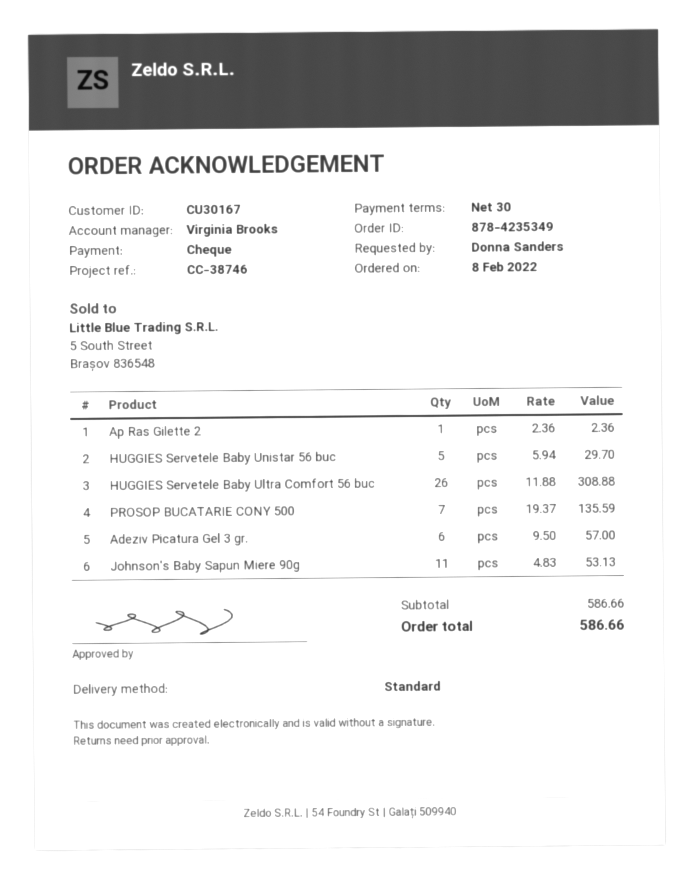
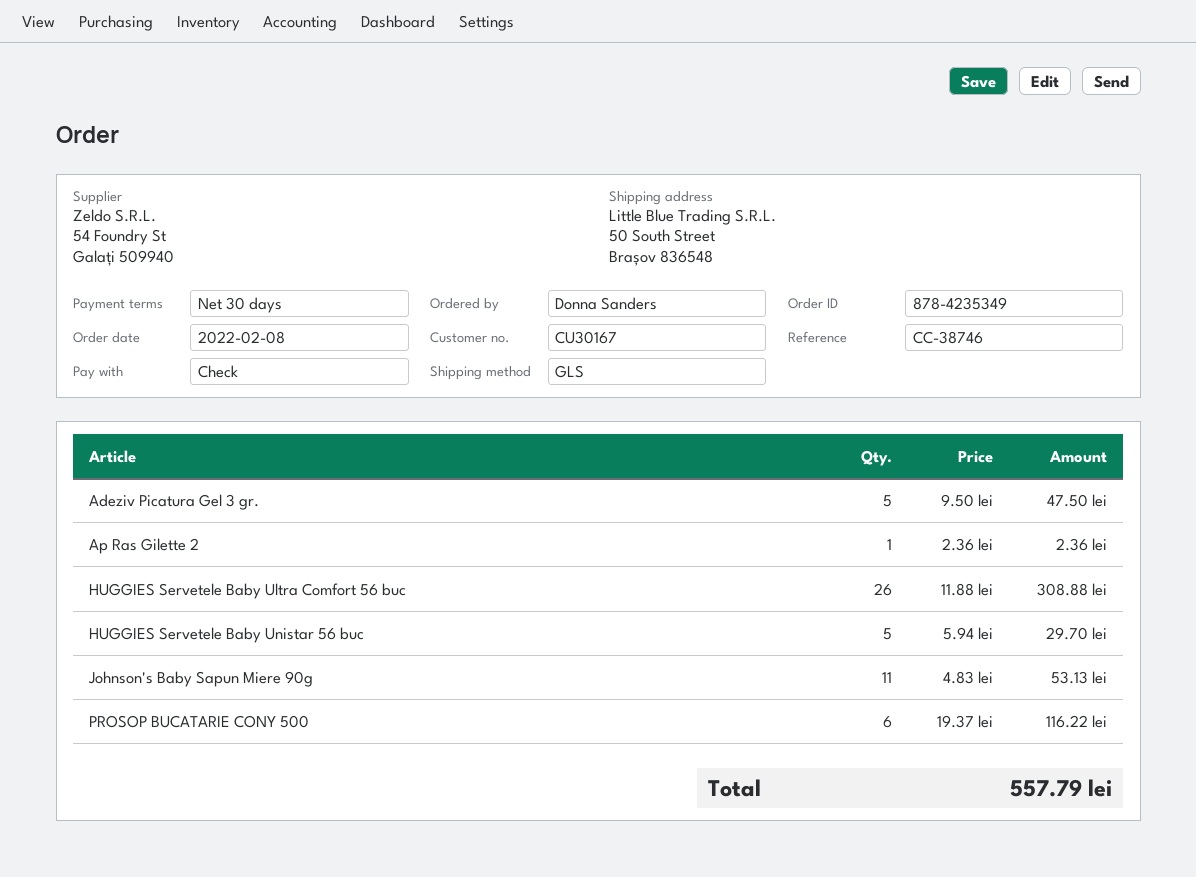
shipping method: standard -> GLS
PROSOP BUCATARIE CONY 500: 7 x 19.37 = 135.59 -> 6 x 19.37 = 116.22
Adeziv Picatura Gel 3 gr.: 6 x 9.50 = 57.00 -> 5 x 9.50 = 47.50
total: 586.66 -> 557.79

